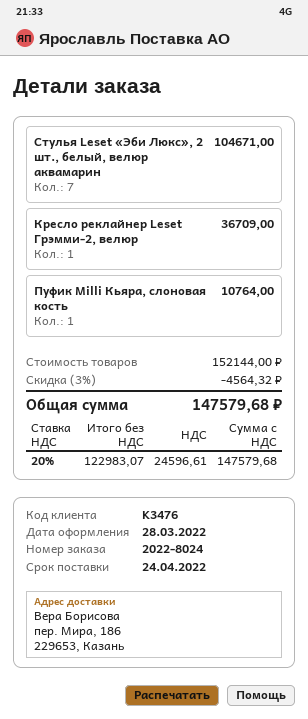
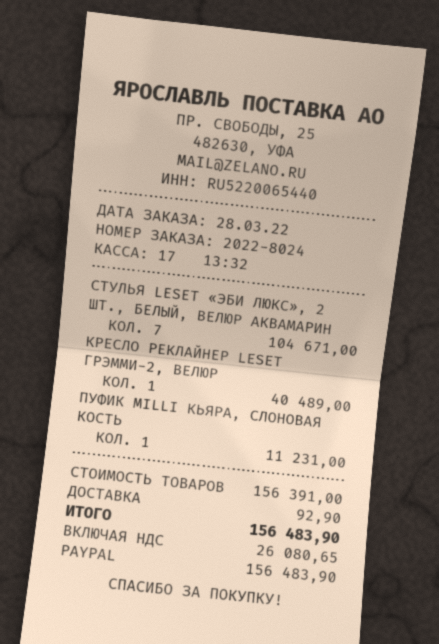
Кресло реклайнер Leset Грэмми-2, велюр: 1 for 36709.00 -> 1 for 40489.00
Пуфик Milli Кьяра, слоновая кость: 1 for 10764.00 -> 1 for 11231.00
subtotal: 152144.00 -> 156391.00
discount: 3% = 4564.32 -> none
shipping: none -> 92.90
tax: 24596.61 -> 26080.65
total: 147579.68 -> 156483.90

